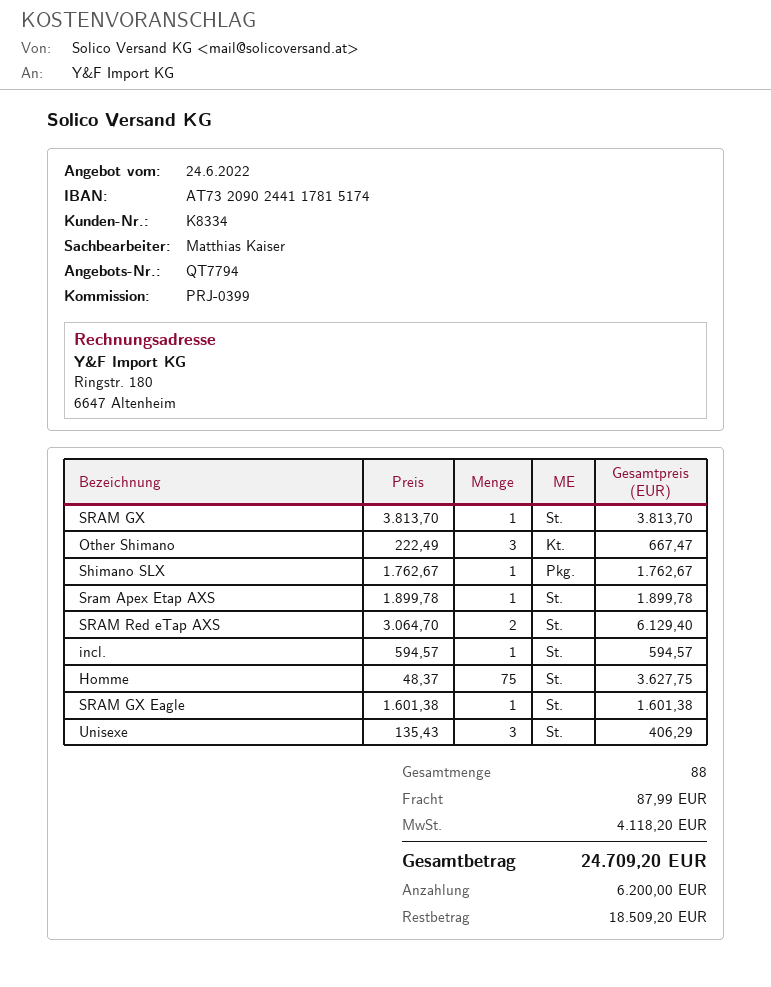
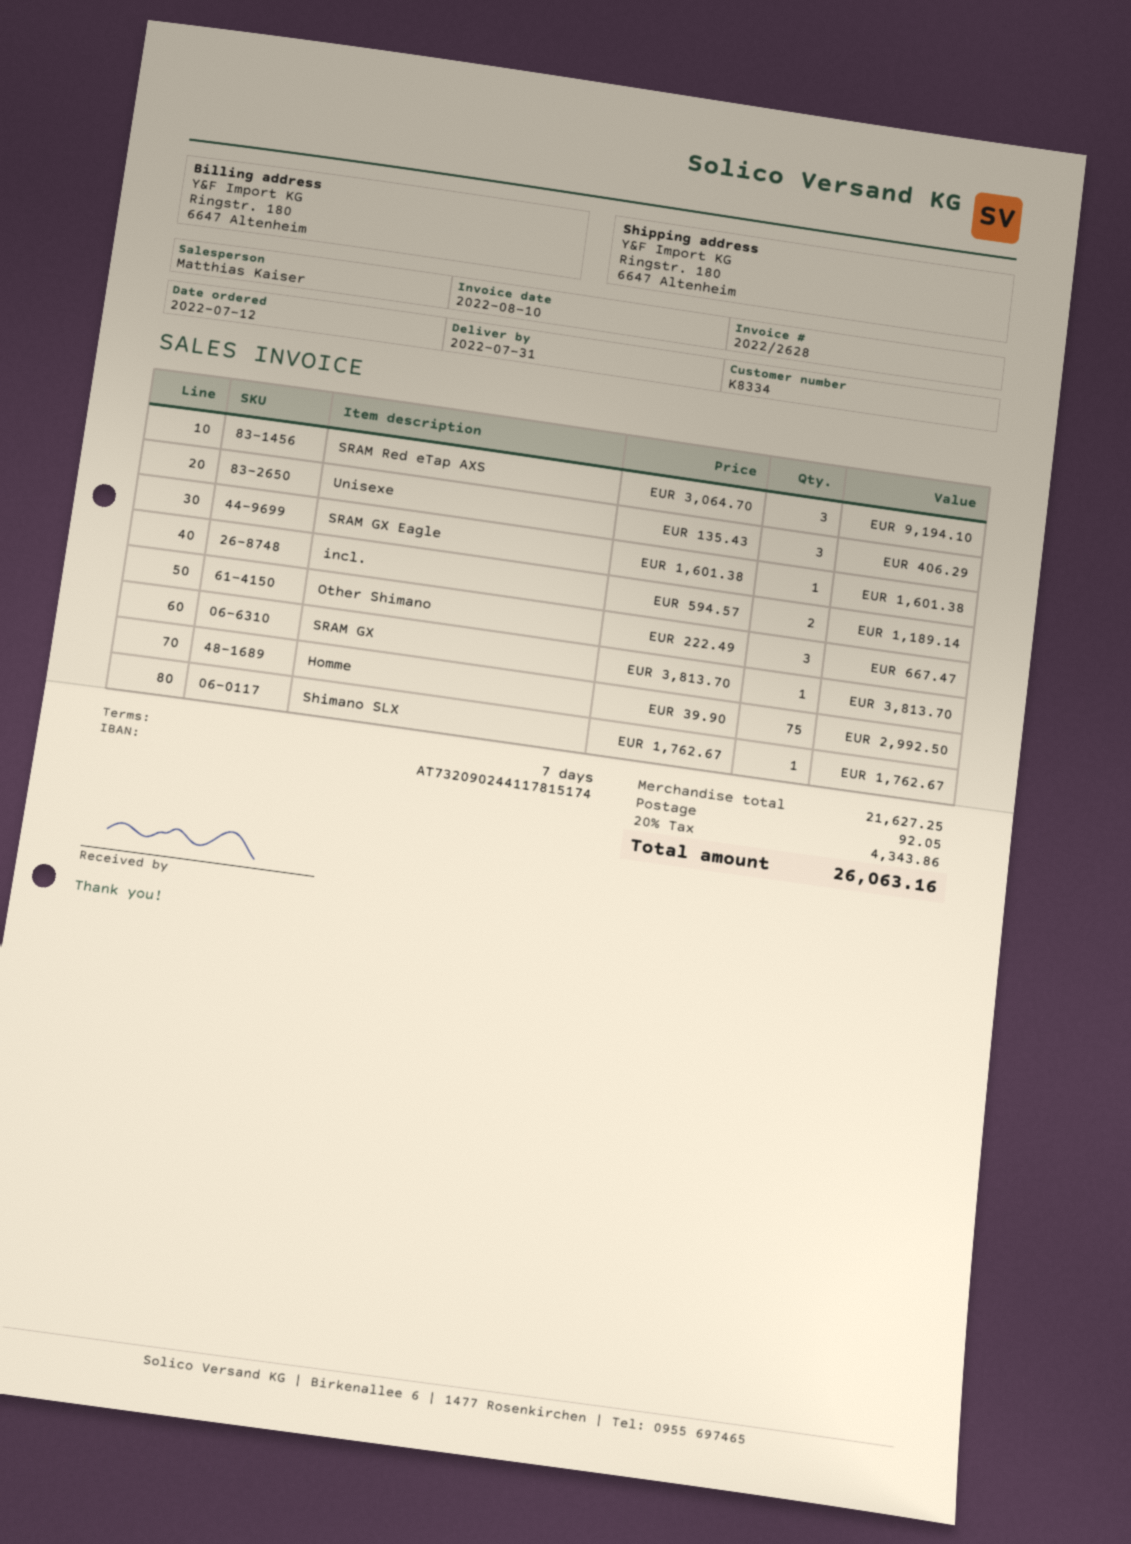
Sram Apex Etap AXS: 1 x 1899.78 = 1899.78 -> none
SRAM Red eTap AXS: 2 x 3064.70 = 6129.40 -> 3 x 3064.70 = 9194.10
incl.: 1 x 594.57 = 594.57 -> 2 x 594.57 = 1189.14
Homme: 75 x 48.37 = 3627.75 -> 75 x 39.90 = 2992.50
shipping: 87.99 -> 92.05
tax: 4118.20 -> 4343.86
total: 24709.20 -> 26063.16

